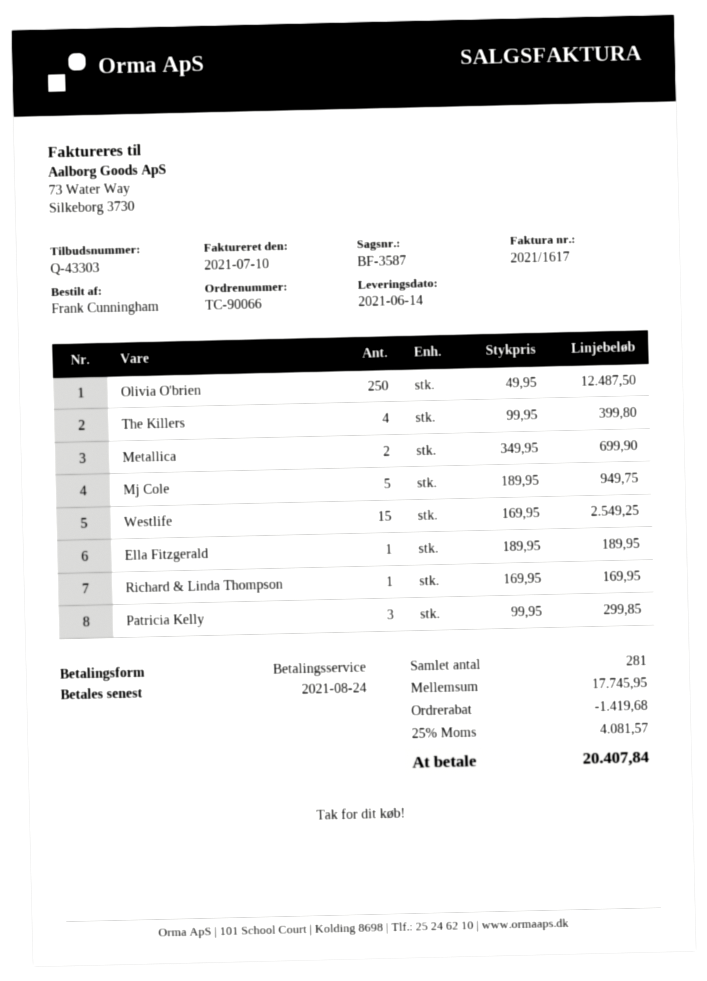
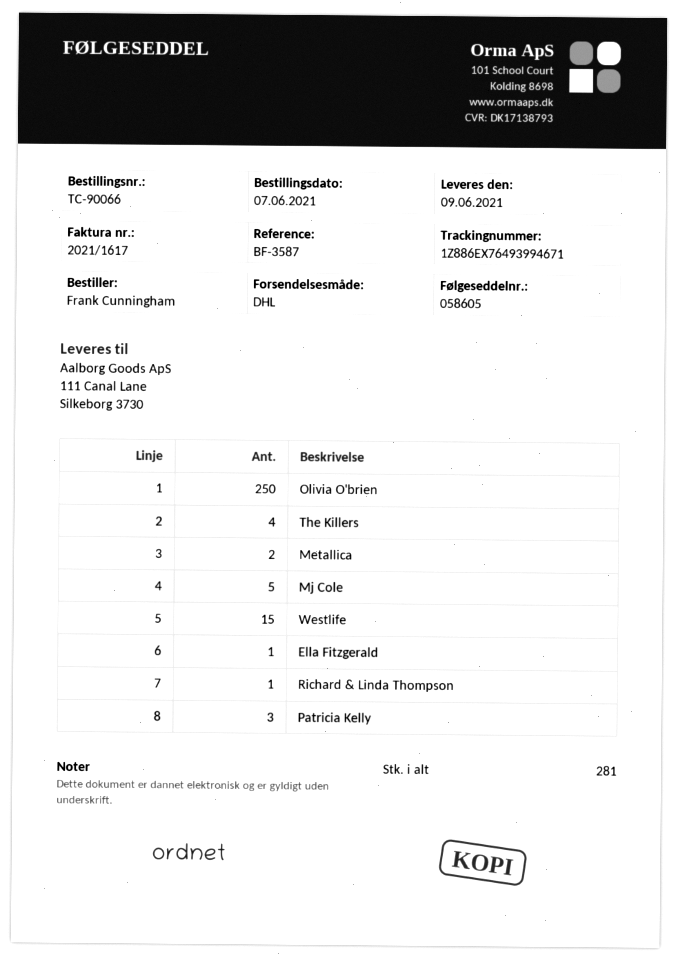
delivery date: 2021-06-14 -> 2021-06-09

